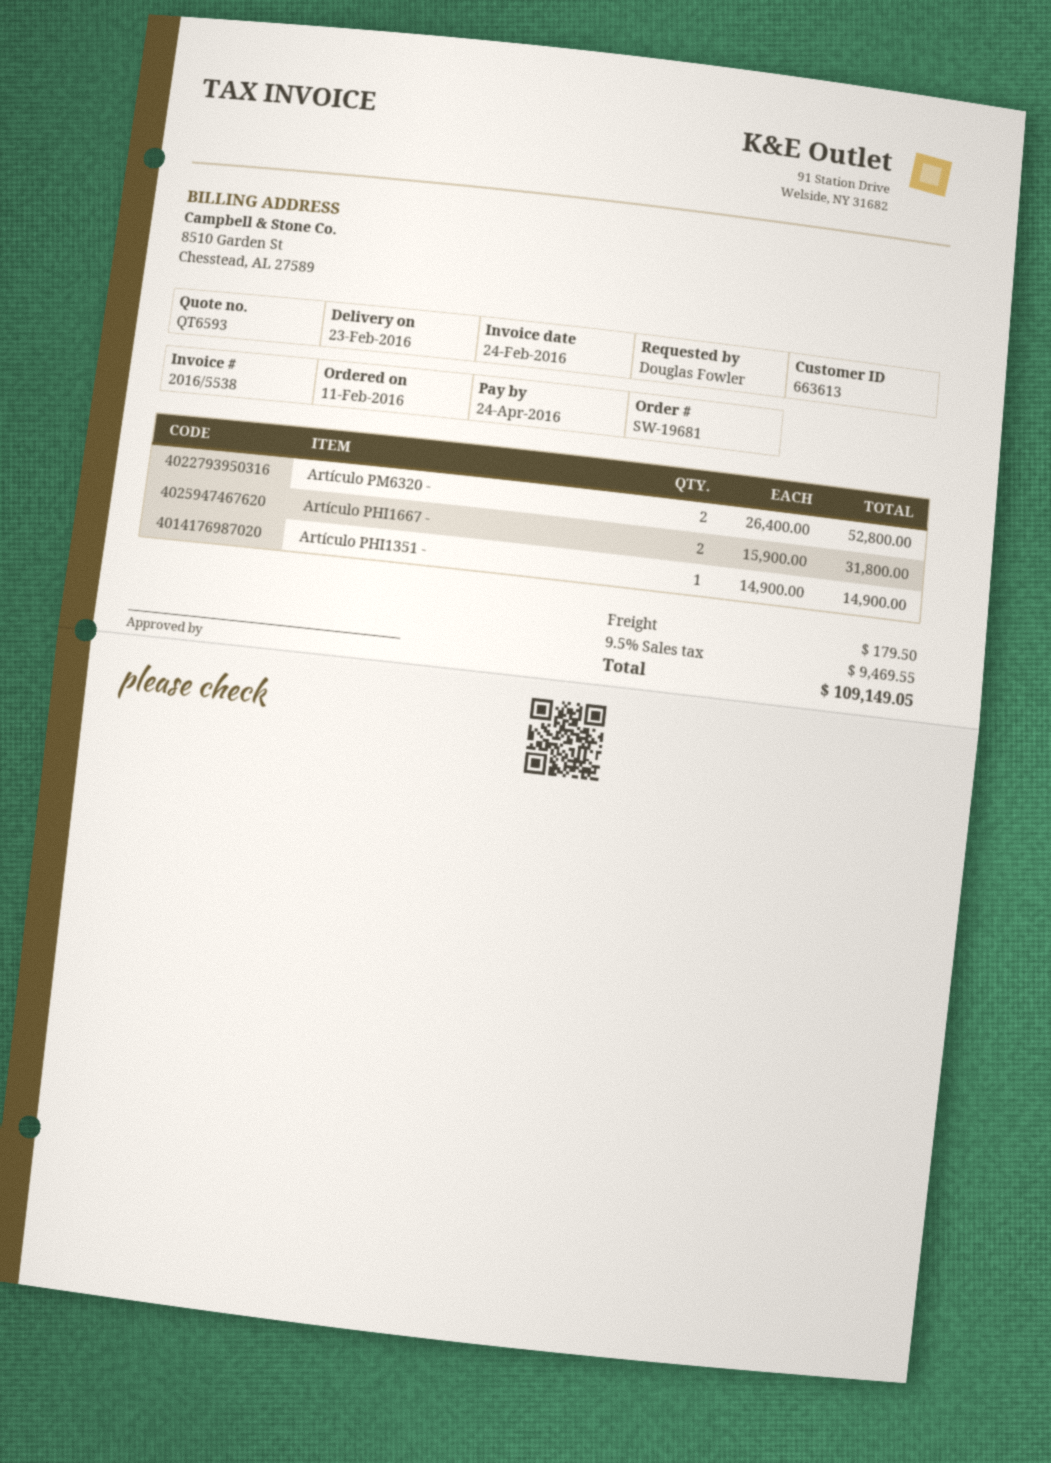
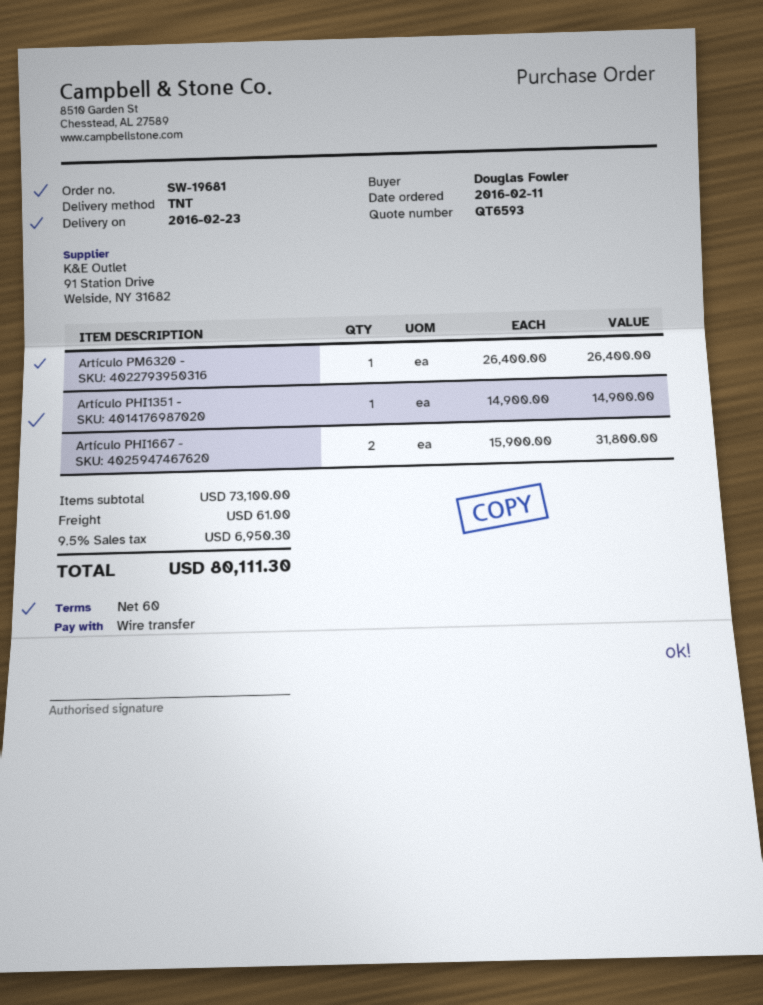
Artículo PM6320 -: 2 x 26400.00 = 52800.00 -> 1 x 26400.00 = 26400.00
shipping: 179.50 -> 61.00
tax: 9.5% = 9469.55 -> 9.5% = 6950.30
total: 109149.05 -> 80111.30

